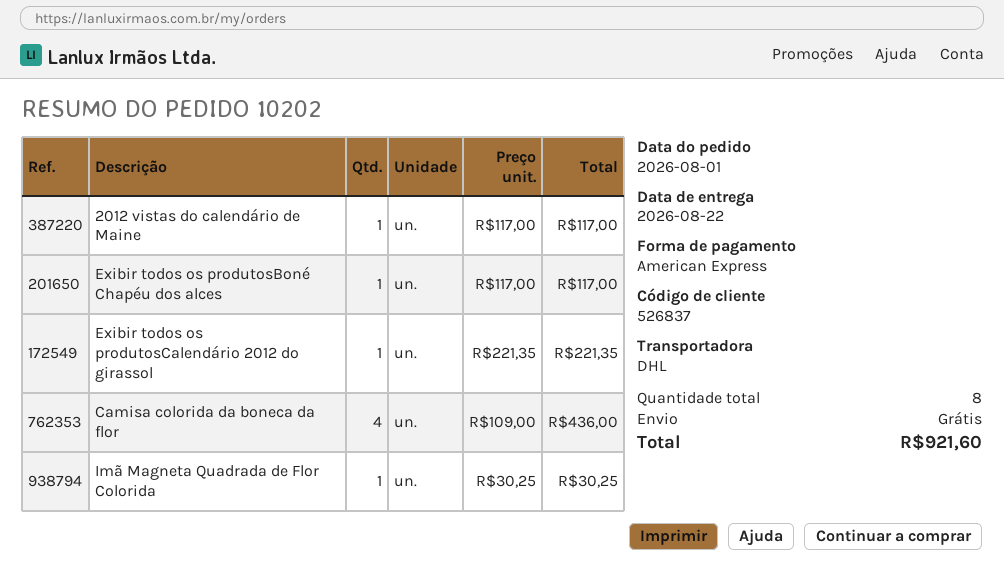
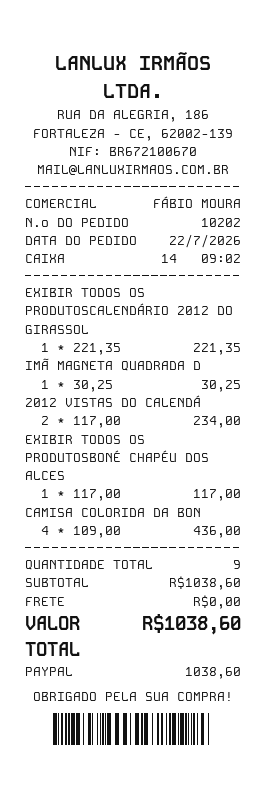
order date: 2026-08-01 -> 2026-07-22
payment method: American Express -> PayPal
2012 vistas do calendário de Maine: 1 x 117.00 = 117.00 -> 2 x 117.00 = 234.00
total quantity: 8 -> 9
total: 921.60 -> 1038.60

